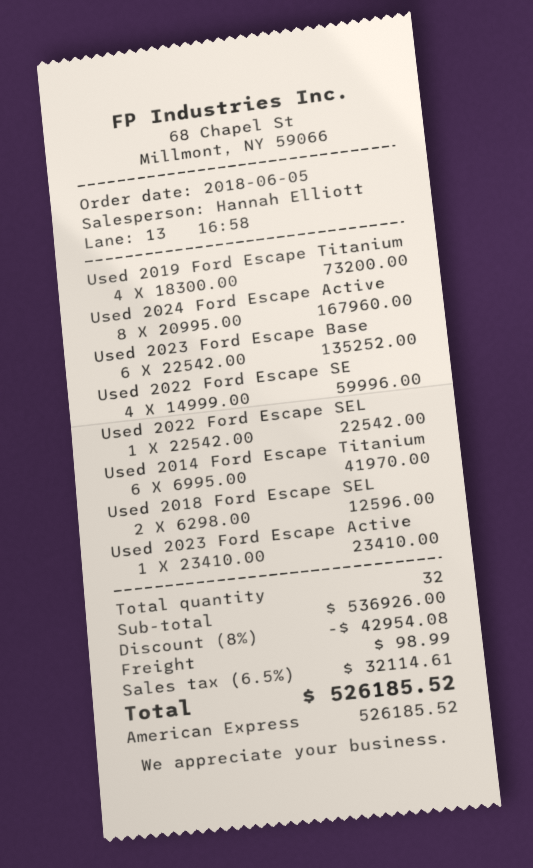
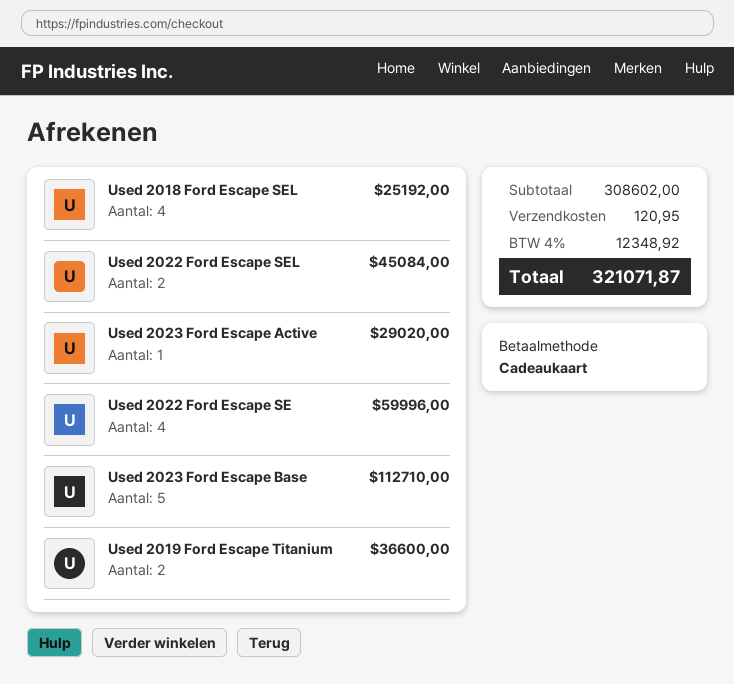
payment method: American Express -> gift card
Used 2019 Ford Escape Titanium: 4 for 73200.00 -> 2 for 36600.00
Used 2024 Ford Escape Active: 8 for 167960.00 -> none
Used 2023 Ford Escape Base: 6 for 135252.00 -> 5 for 112710.00
Used 2022 Ford Escape SEL: 1 for 22542.00 -> 2 for 45084.00
Used 2014 Ford Escape Titanium: 6 for 41970.00 -> none
Used 2018 Ford Escape SEL: 2 for 12596.00 -> 4 for 25192.00
Used 2023 Ford Escape Active: 1 for 23410.00 -> 1 for 29020.00
subtotal: 536926.00 -> 308602.00
discount: 8% = 42954.08 -> none
shipping: 98.99 -> 120.95
tax: 6.5% = 32114.61 -> 4% = 12348.92
total: 526185.52 -> 321071.87

